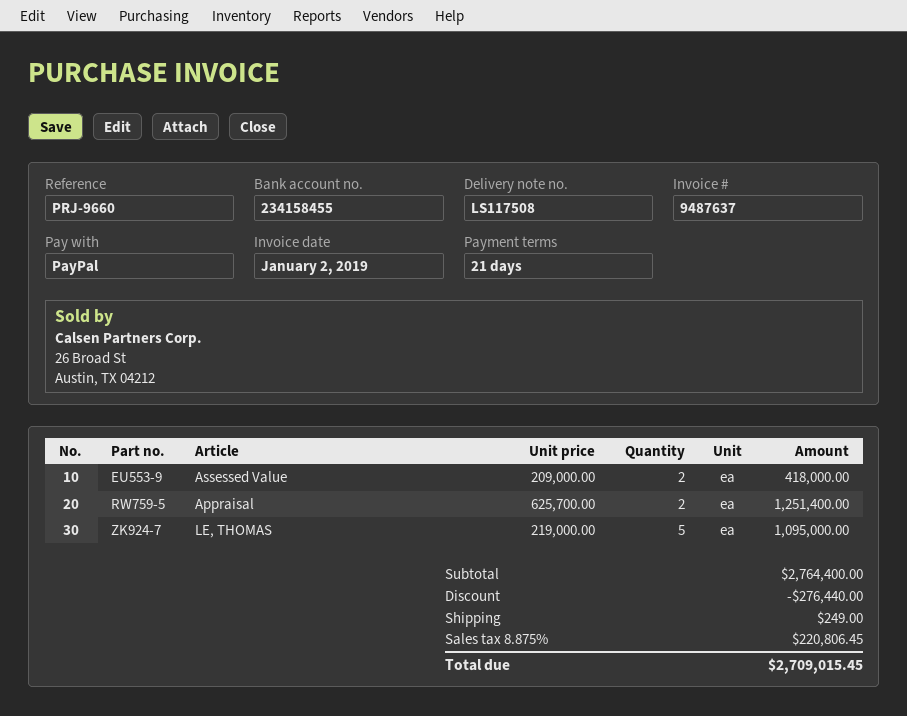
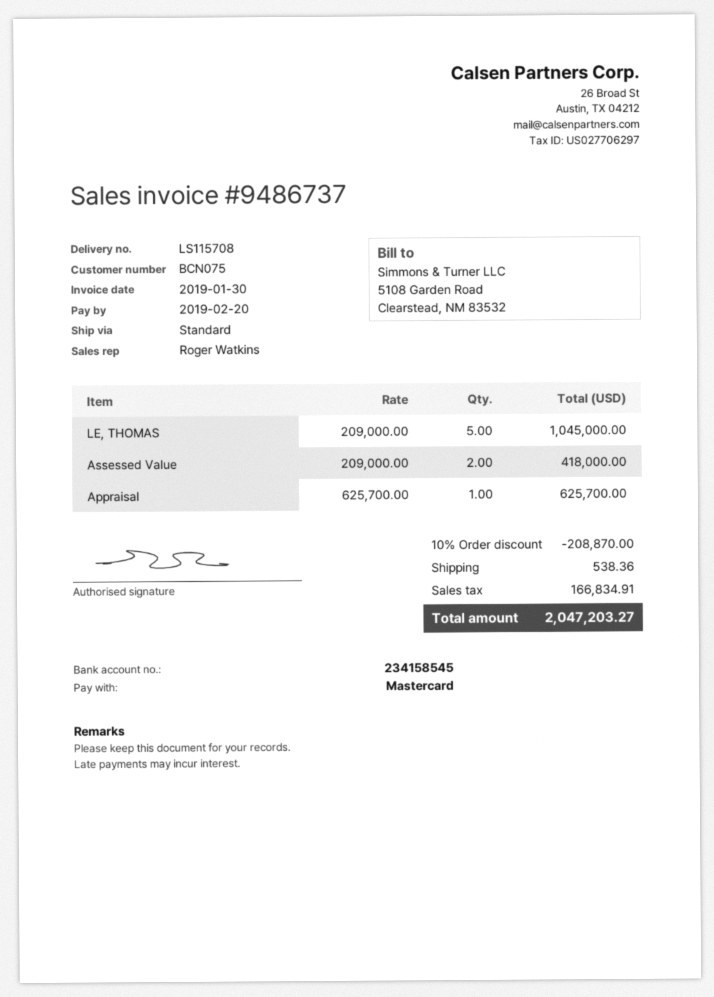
delivery note number: LS117508 -> LS115708
invoice number: 9487637 -> 9486737
invoice date: 2019-01-02 -> 2019-01-30
payment method: PayPal -> Mastercard
bank account: 234158455 -> 234158545
Appraisal: 2 x 625700.00 = 1251400.00 -> 1 x 625700.00 = 625700.00
LE, THOMAS: 5 x 219000.00 = 1095000.00 -> 5 x 209000.00 = 1045000.00
discount: 276440.00 -> 208870.00
shipping: 249.00 -> 538.36
tax: 220806.45 -> 166834.91
total: 2709015.45 -> 2047203.27

